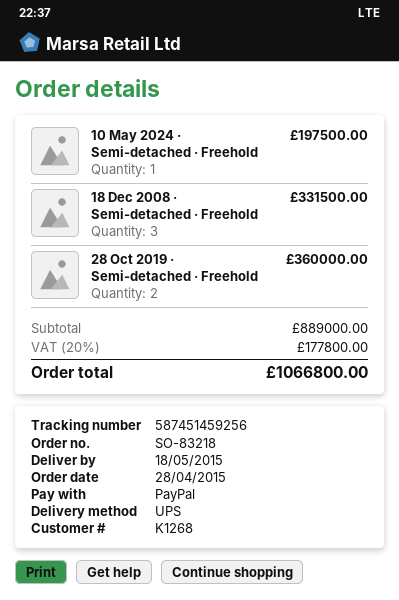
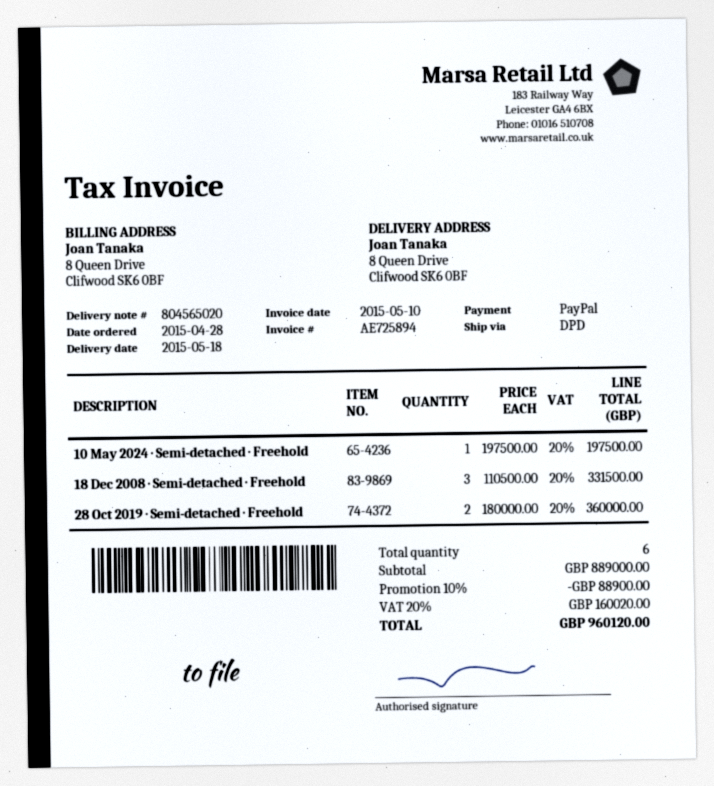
shipping method: UPS -> DPD
discount: none -> 10% = 88900.00
tax: 20% = 177800.00 -> 20% = 160020.00
total: 1066800.00 -> 960120.00

